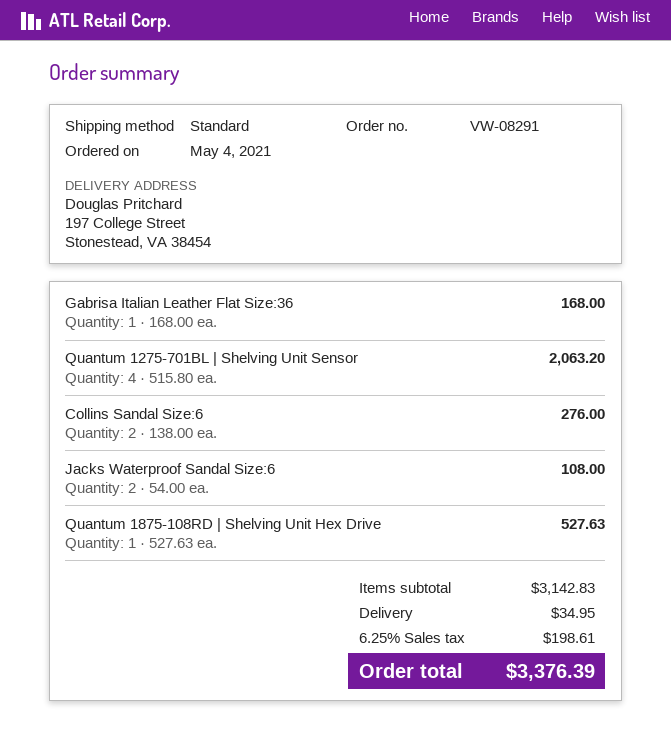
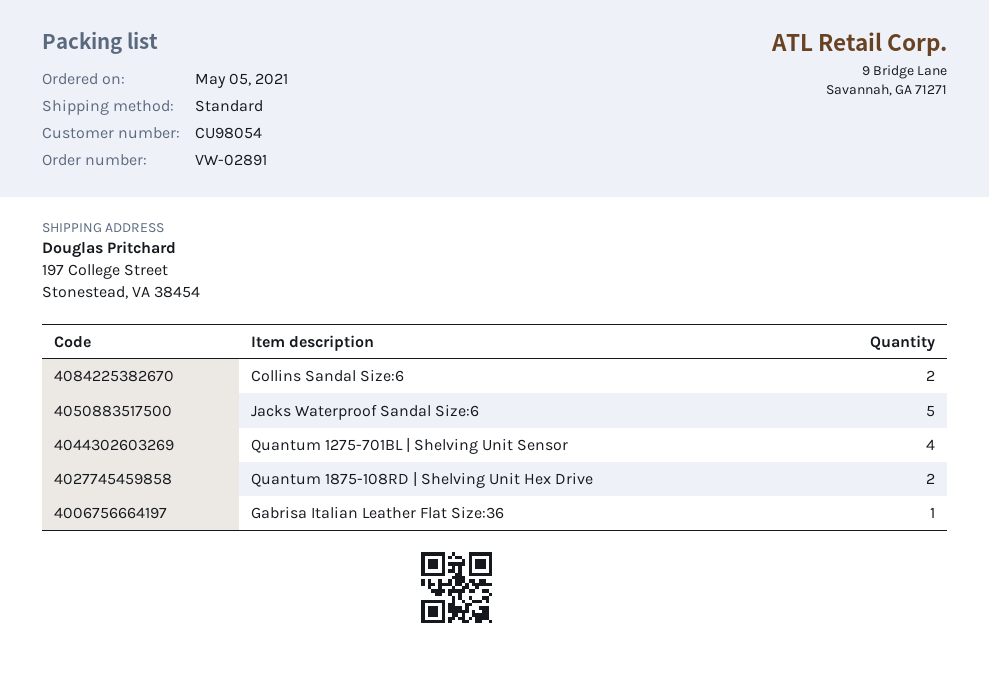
order number: VW-08291 -> VW-02891
order date: 2021-05-04 -> 2021-05-05
Jacks Waterproof Sandal Size:6: 2 -> 5
Quantum 1875-108RD | Shelving Unit Hex Drive: 1 -> 2

